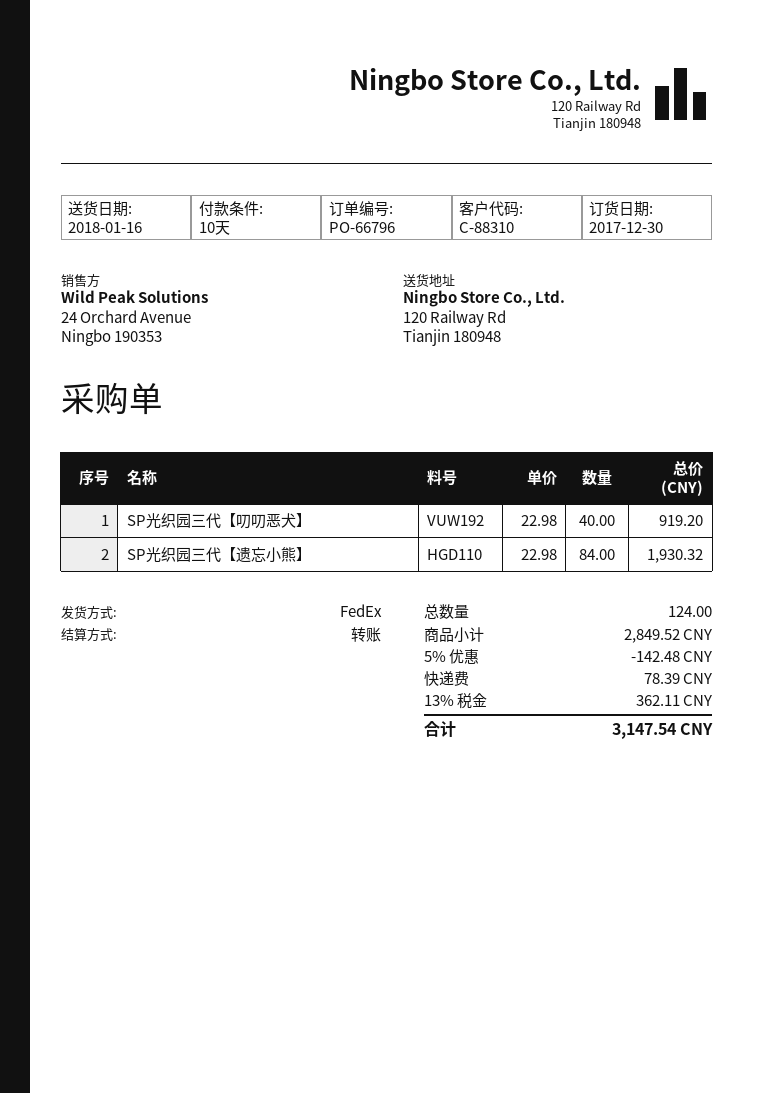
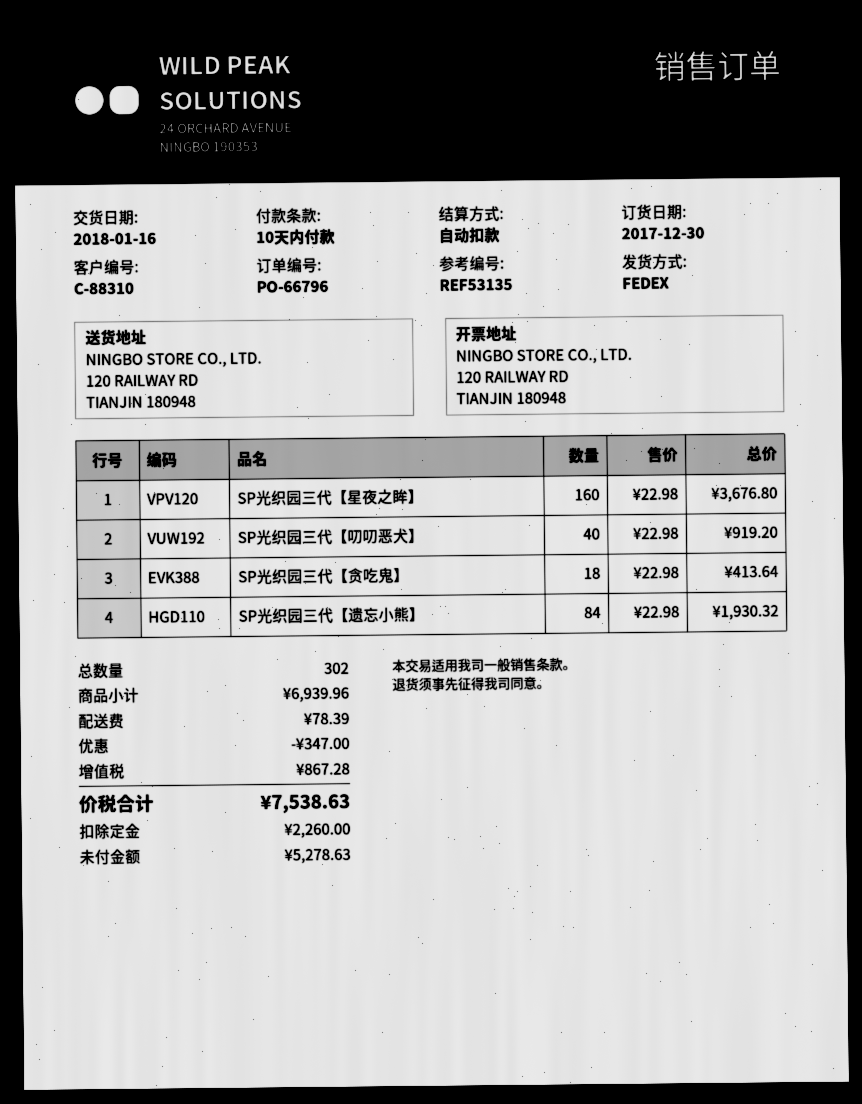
payment method: bank transfer -> direct debit
SP光织园三代【星夜之眸】: none -> 160 x 22.98 = 3676.80
SP光织园三代【贪吃鬼】: none -> 18 x 22.98 = 413.64
total quantity: 124 -> 302
subtotal: 2849.52 -> 6939.96
discount: 142.48 -> 347.00
tax: 362.11 -> 867.28
total: 3147.54 -> 7538.63

